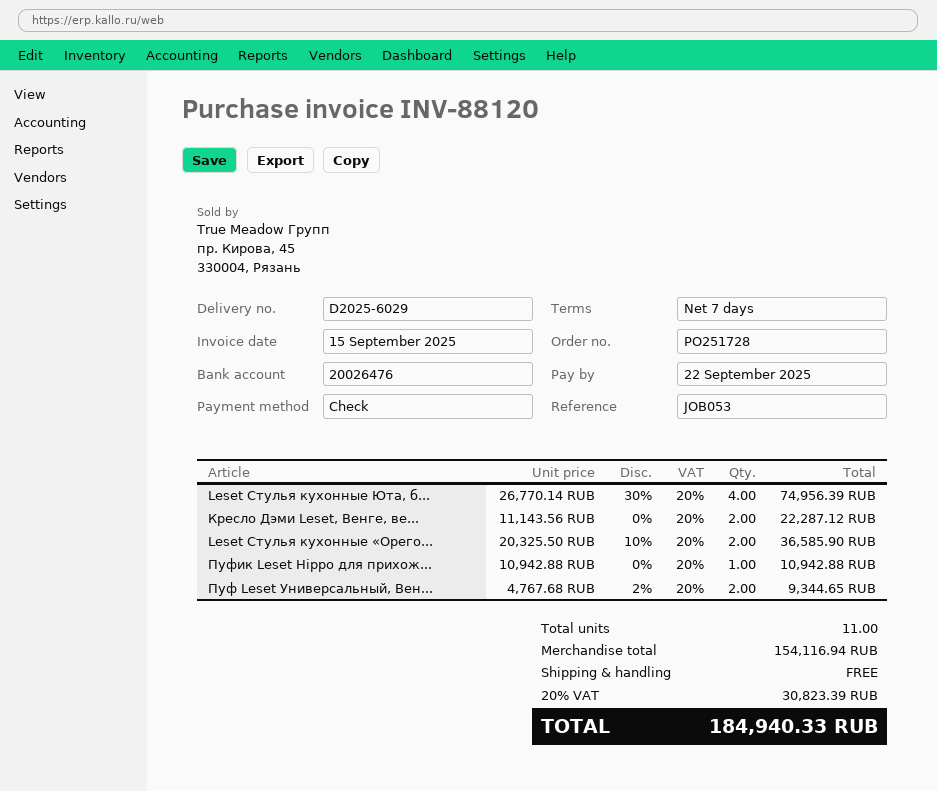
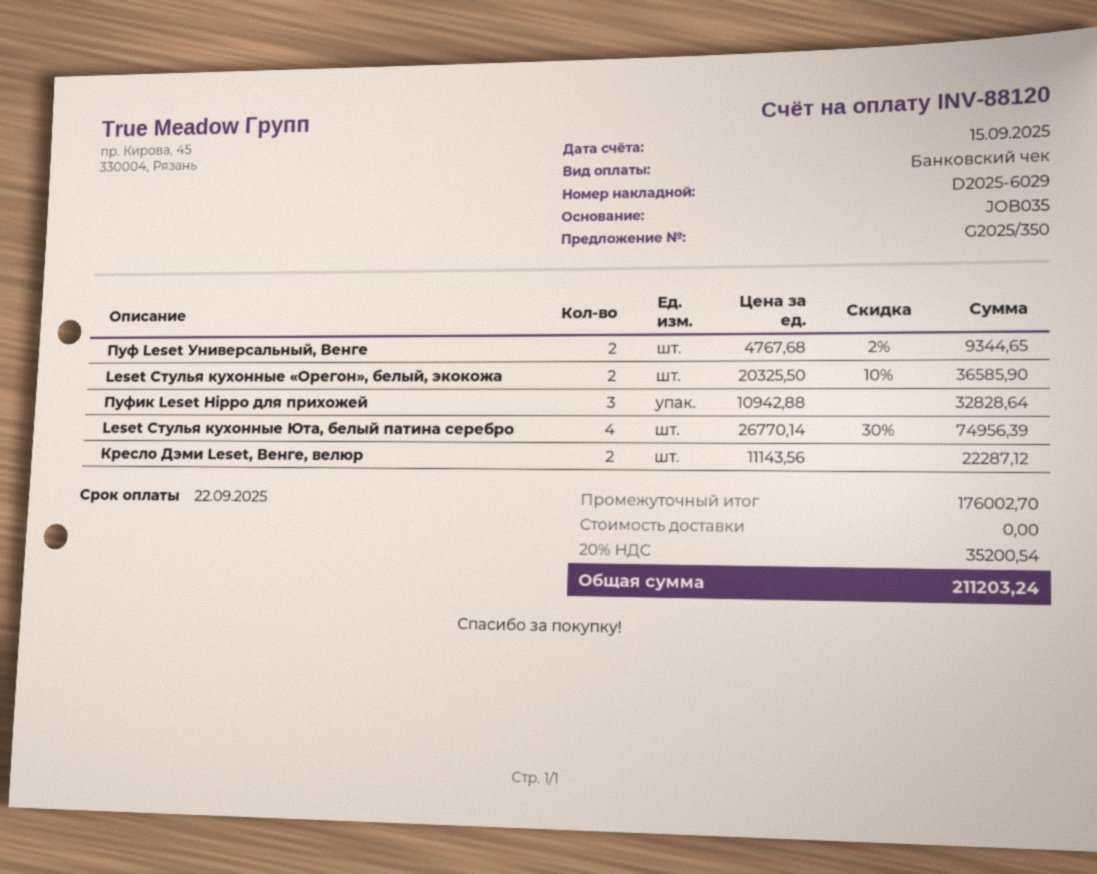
reference: JOB053 -> JOB035
Пуфик Leset Hippo для прихож...: 1 x 10942.88 = 10942.88 -> 3 x 10942.88 = 32828.64
subtotal: 154116.94 -> 176002.70
tax: 20% = 30823.39 -> 20% = 35200.54
total: 184940.33 -> 211203.24

